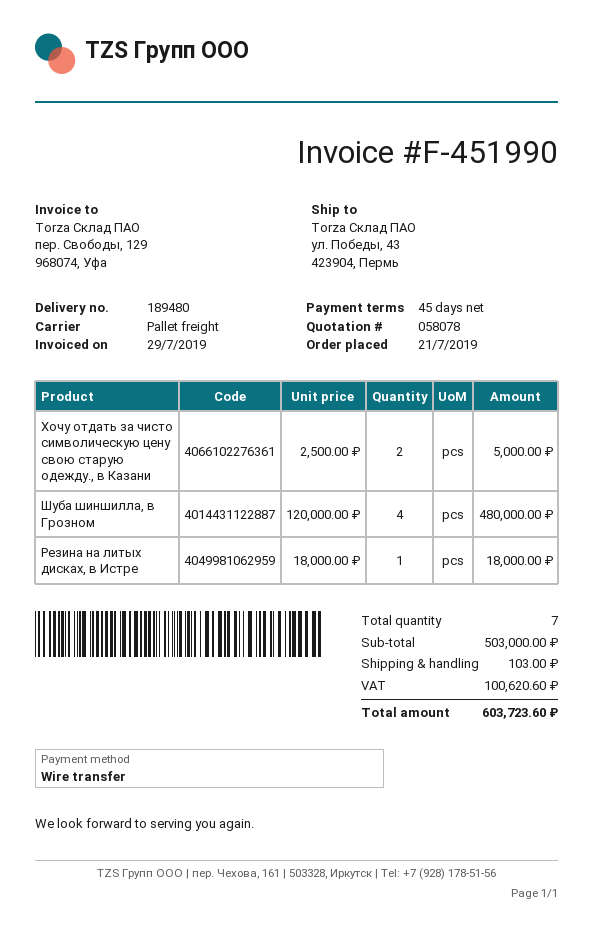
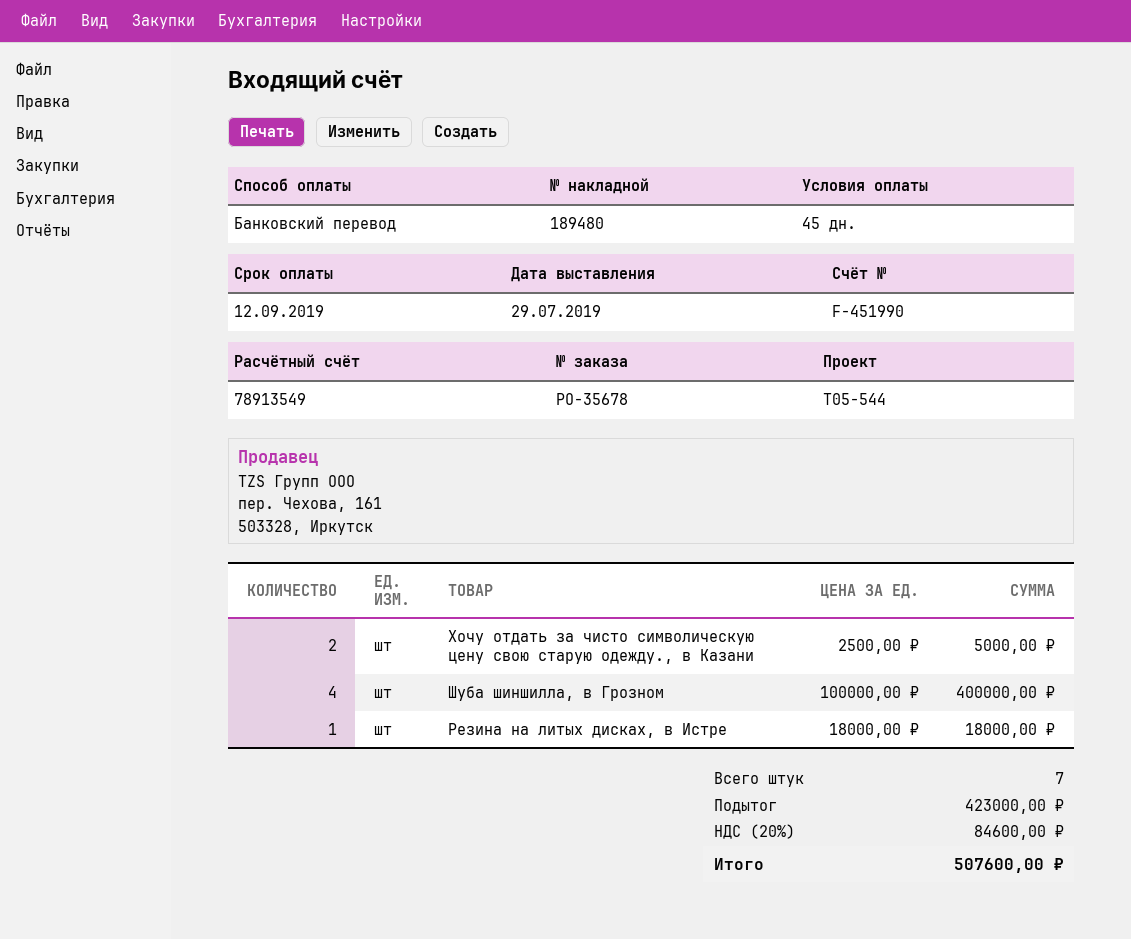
Шуба шиншилла, в Грозном: 4 x 120000.00 = 480000.00 -> 4 x 100000.00 = 400000.00
subtotal: 503000.00 -> 423000.00
shipping: 103.00 -> none
tax: 100620.60 -> 84600.00
total: 603723.60 -> 507600.00

